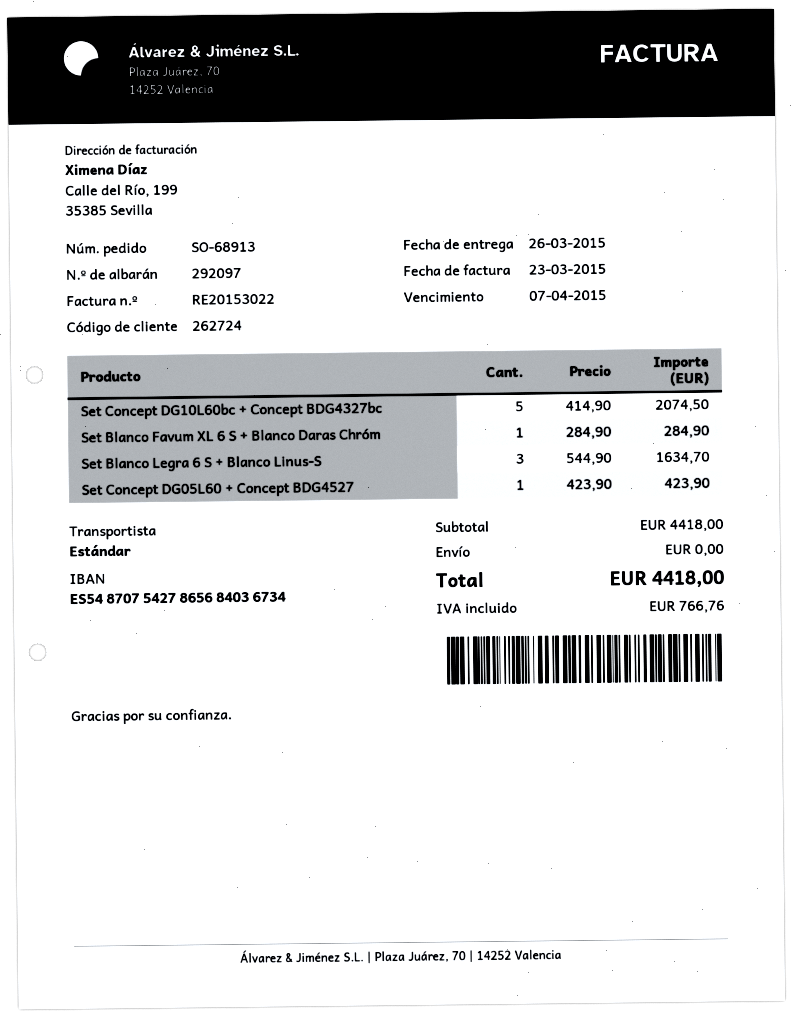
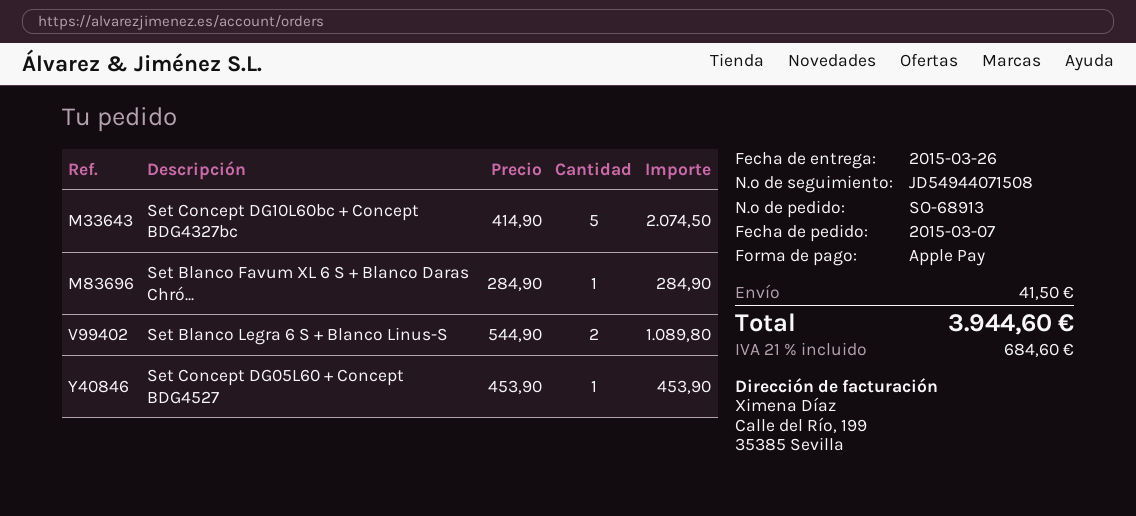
Set Blanco Legra 6 S + Blanco Linus-S: 3 x 544.90 = 1634.70 -> 2 x 544.90 = 1089.80
Set Concept DG05L60 + Concept BDG4527: 1 x 423.90 = 423.90 -> 1 x 453.90 = 453.90
shipping: 0.00 -> 41.50
tax: 766.76 -> 684.60
total: 4418.00 -> 3944.60

